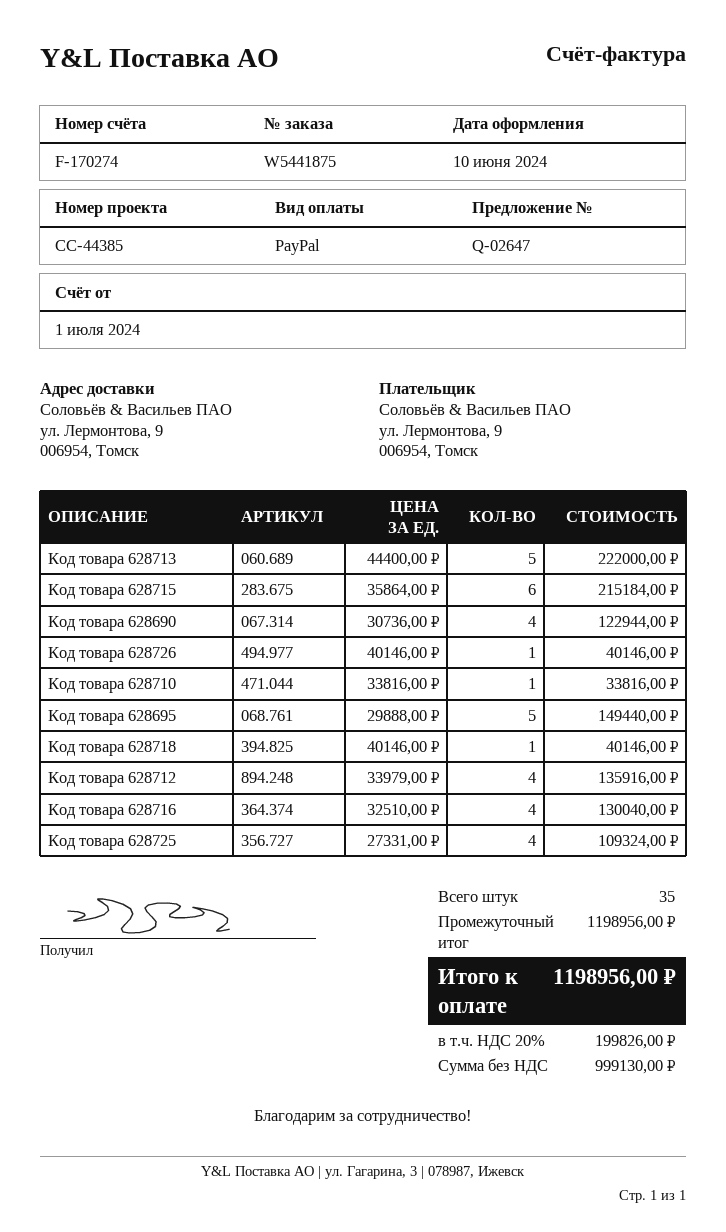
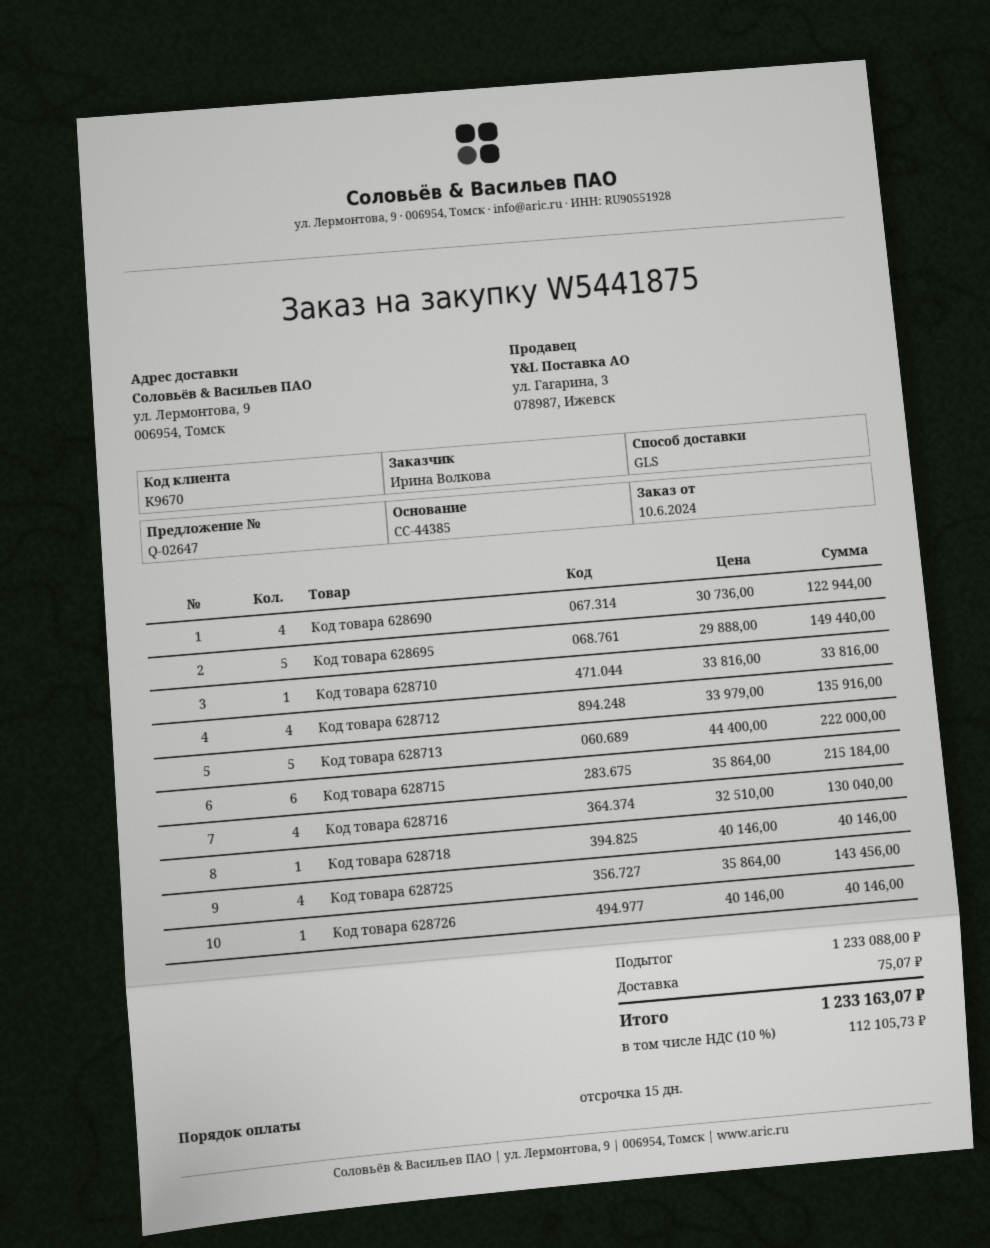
Код товара 628725: 4 x 27331.00 = 109324.00 -> 4 x 35864.00 = 143456.00
subtotal: 1198956.00 -> 1233088.00
shipping: none -> 75.07
tax: 20% = 199826.00 -> 10% = 112105.73
total: 1198956.00 -> 1233163.07

